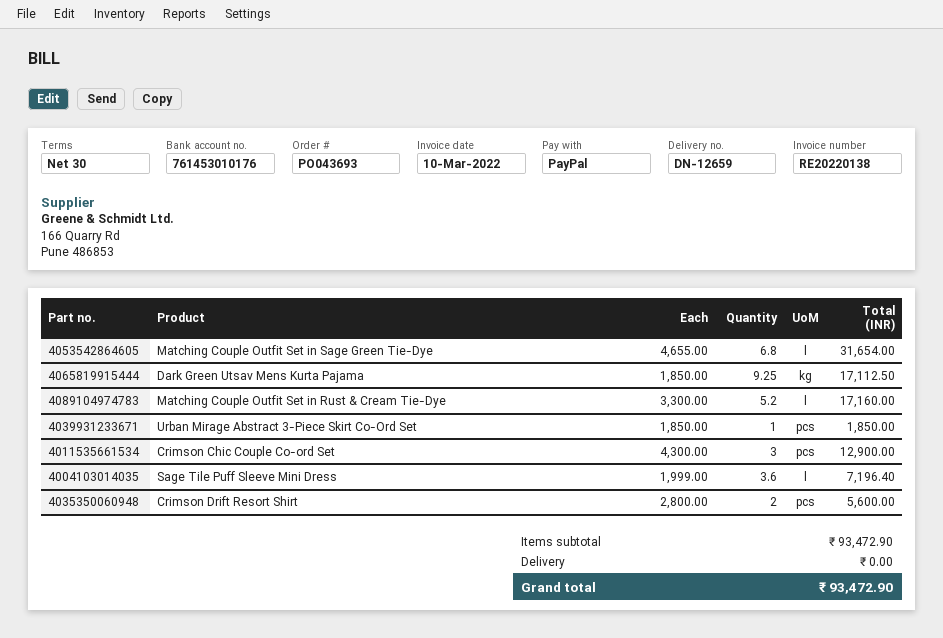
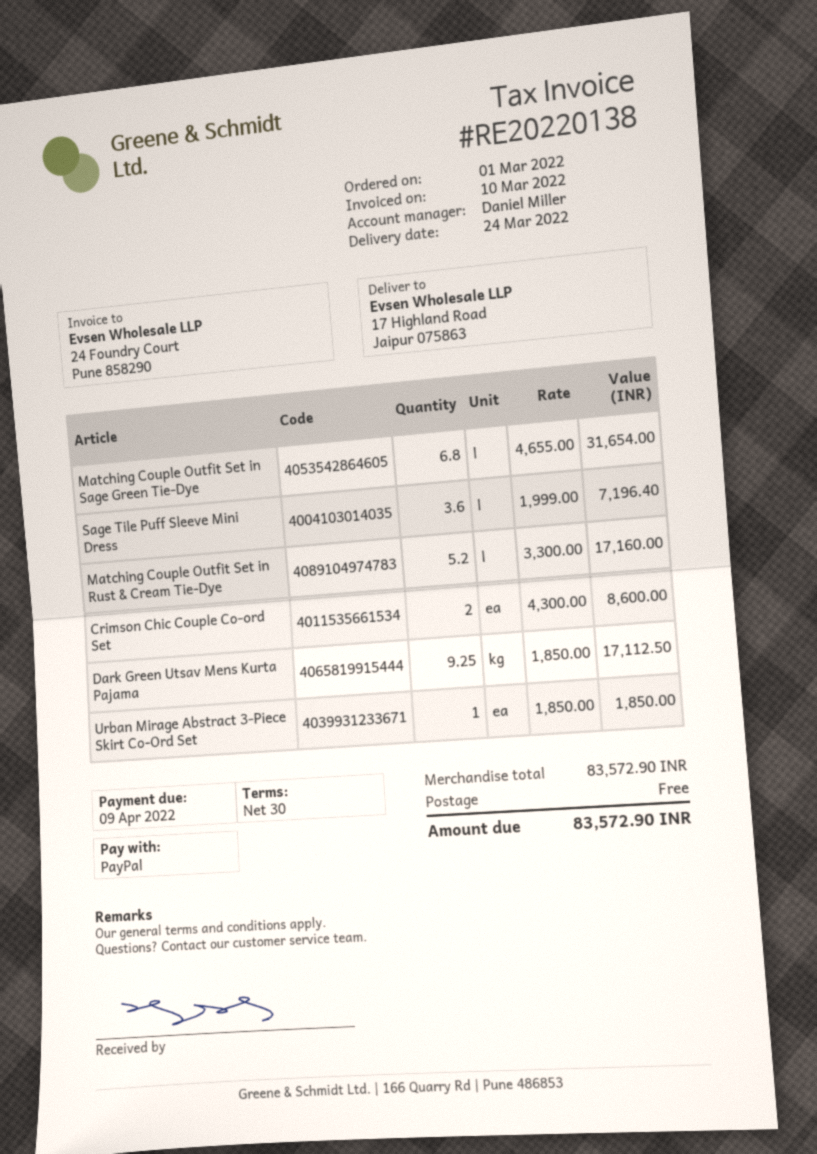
Crimson Chic Couple Co-ord Set: 3 x 4300.00 = 12900.00 -> 2 x 4300.00 = 8600.00
Crimson Drift Resort Shirt: 2 x 2800.00 = 5600.00 -> none
subtotal: 93472.90 -> 83572.90
total: 93472.90 -> 83572.90

